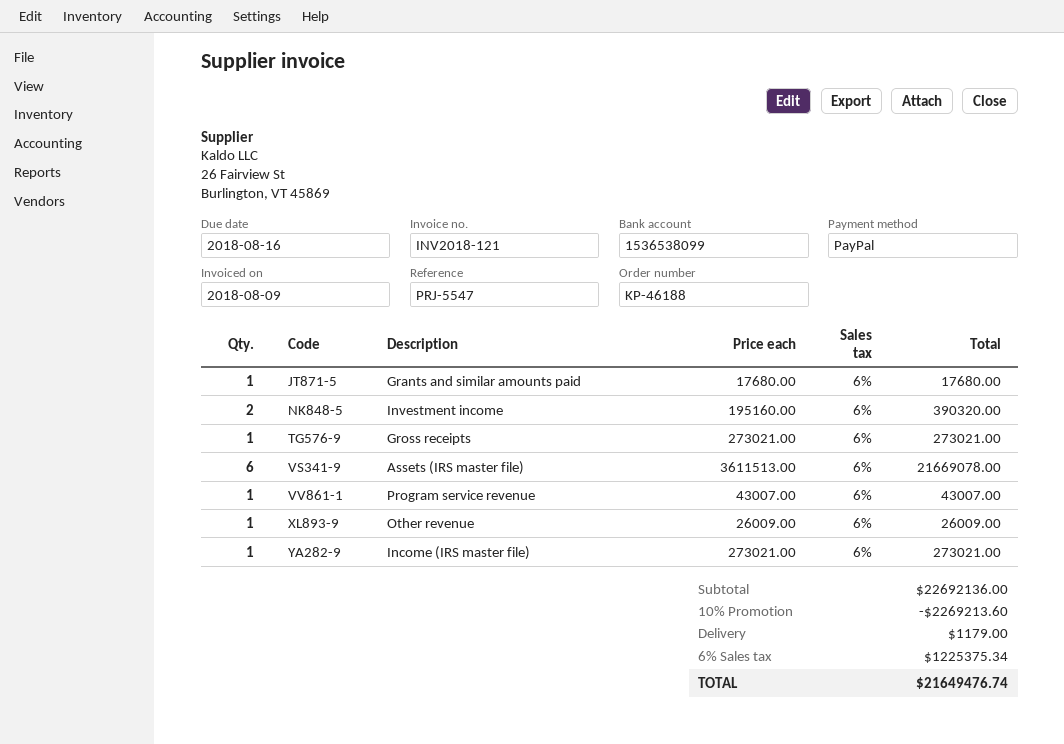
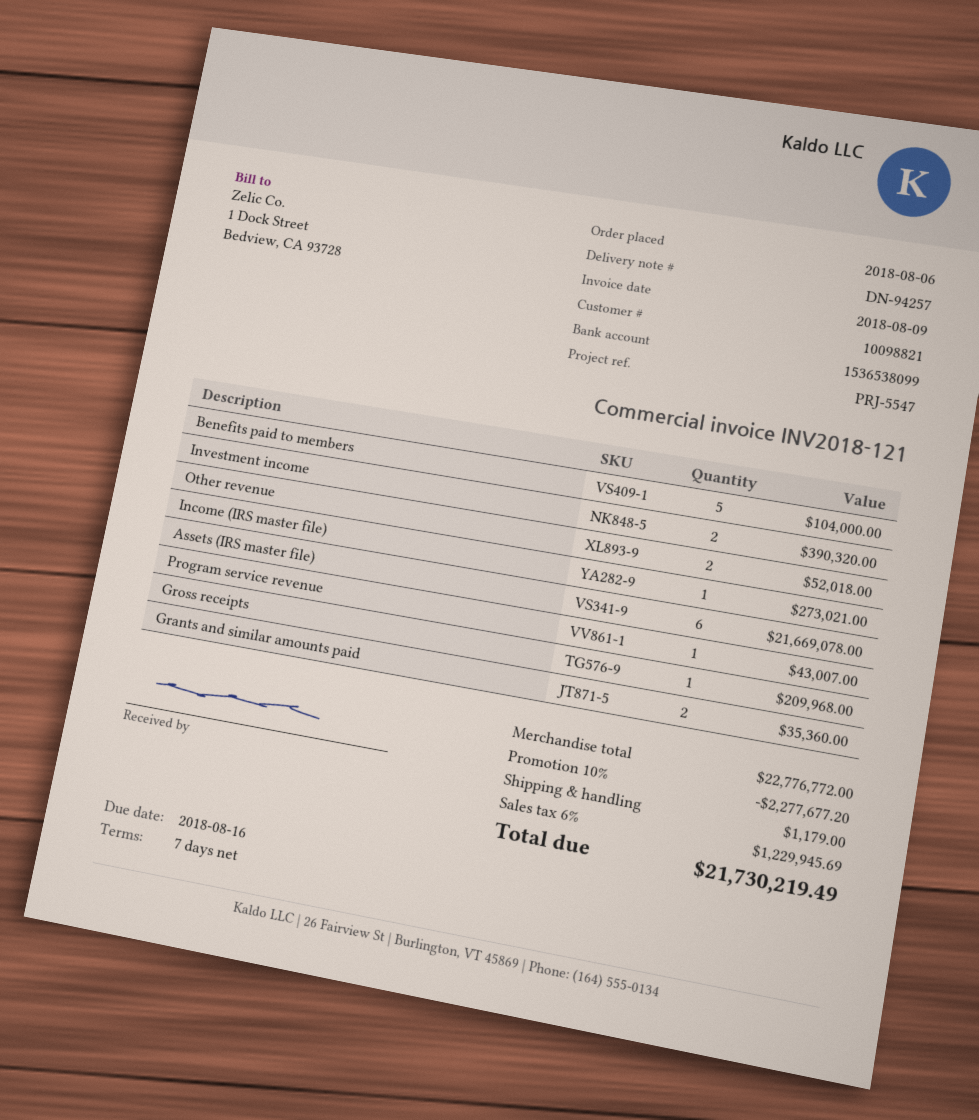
Grants and similar amounts paid: 1 for 17680.00 -> 2 for 35360.00
Gross receipts: 1 for 273021.00 -> 1 for 209968.00
Other revenue: 1 for 26009.00 -> 2 for 52018.00
Benefits paid to members: none -> 5 for 104000.00
subtotal: 22692136.00 -> 22776772.00
discount: 10% = 2269213.60 -> 10% = 2277677.20
tax: 6% = 1225375.34 -> 6% = 1229945.69
total: 21649476.74 -> 21730219.49

